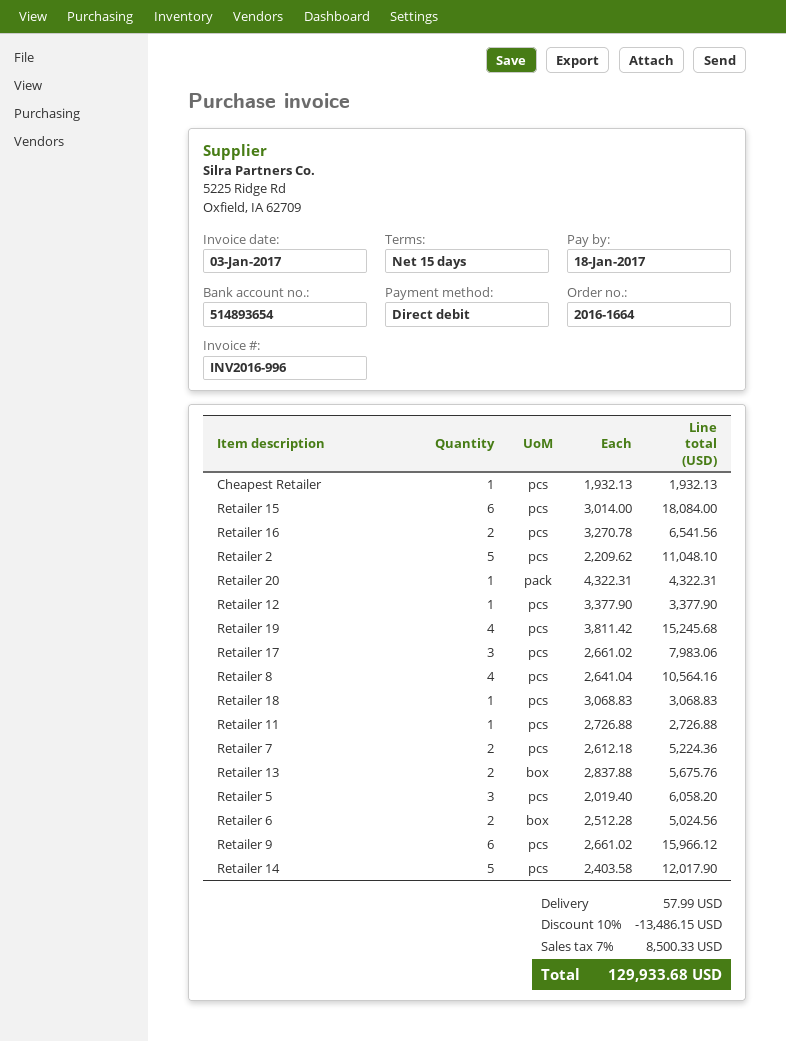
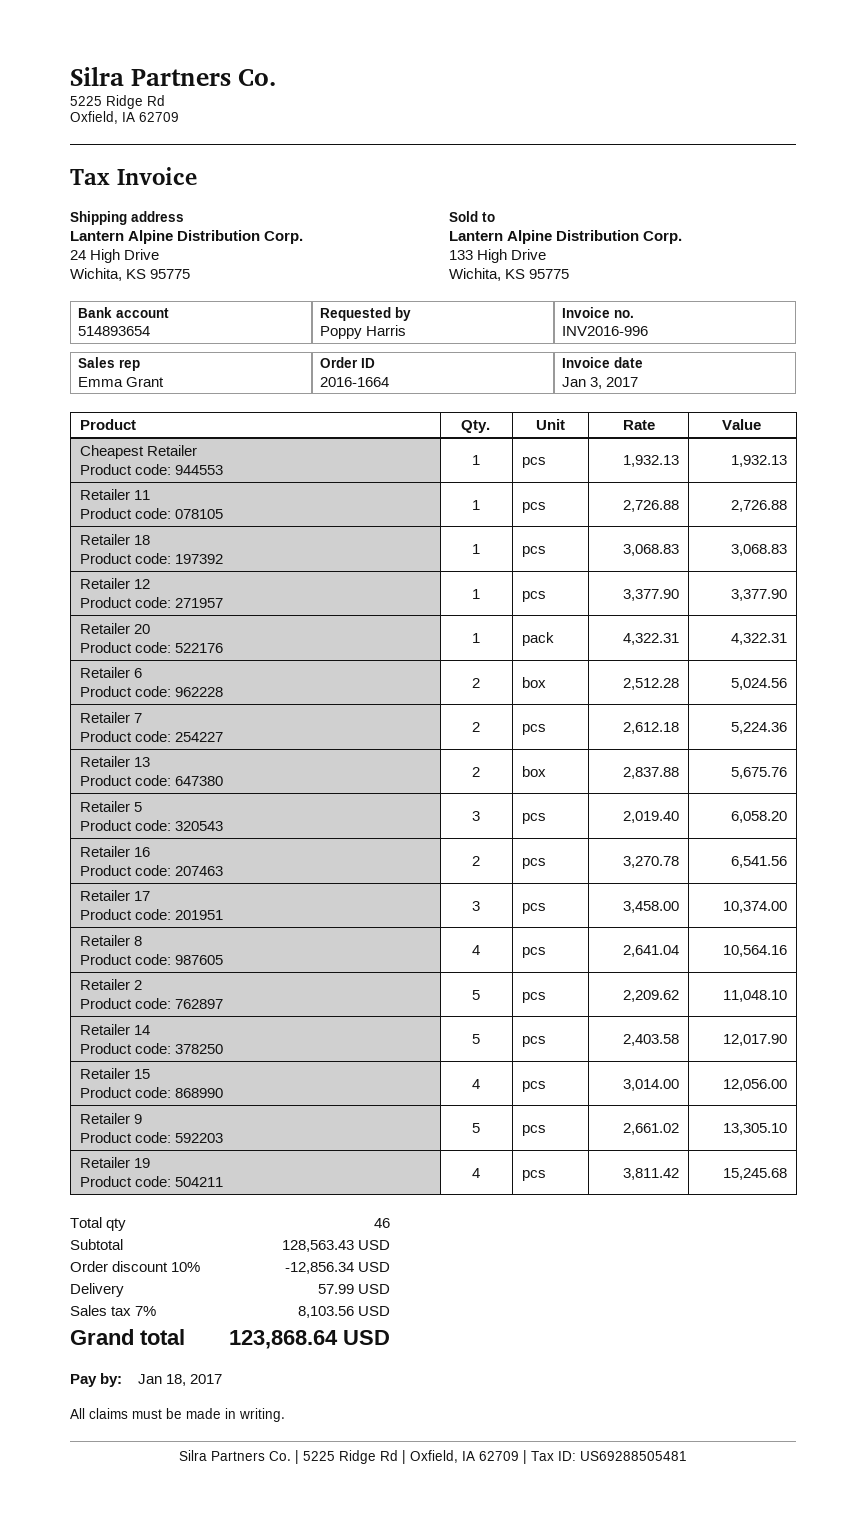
Retailer 15: 6 x 3014.00 = 18084.00 -> 4 x 3014.00 = 12056.00
Retailer 17: 3 x 2661.02 = 7983.06 -> 3 x 3458.00 = 10374.00
Retailer 9: 6 x 2661.02 = 15966.12 -> 5 x 2661.02 = 13305.10
discount: 10% = 13486.15 -> 10% = 12856.34
tax: 7% = 8500.33 -> 7% = 8103.56
total: 129933.68 -> 123868.64

